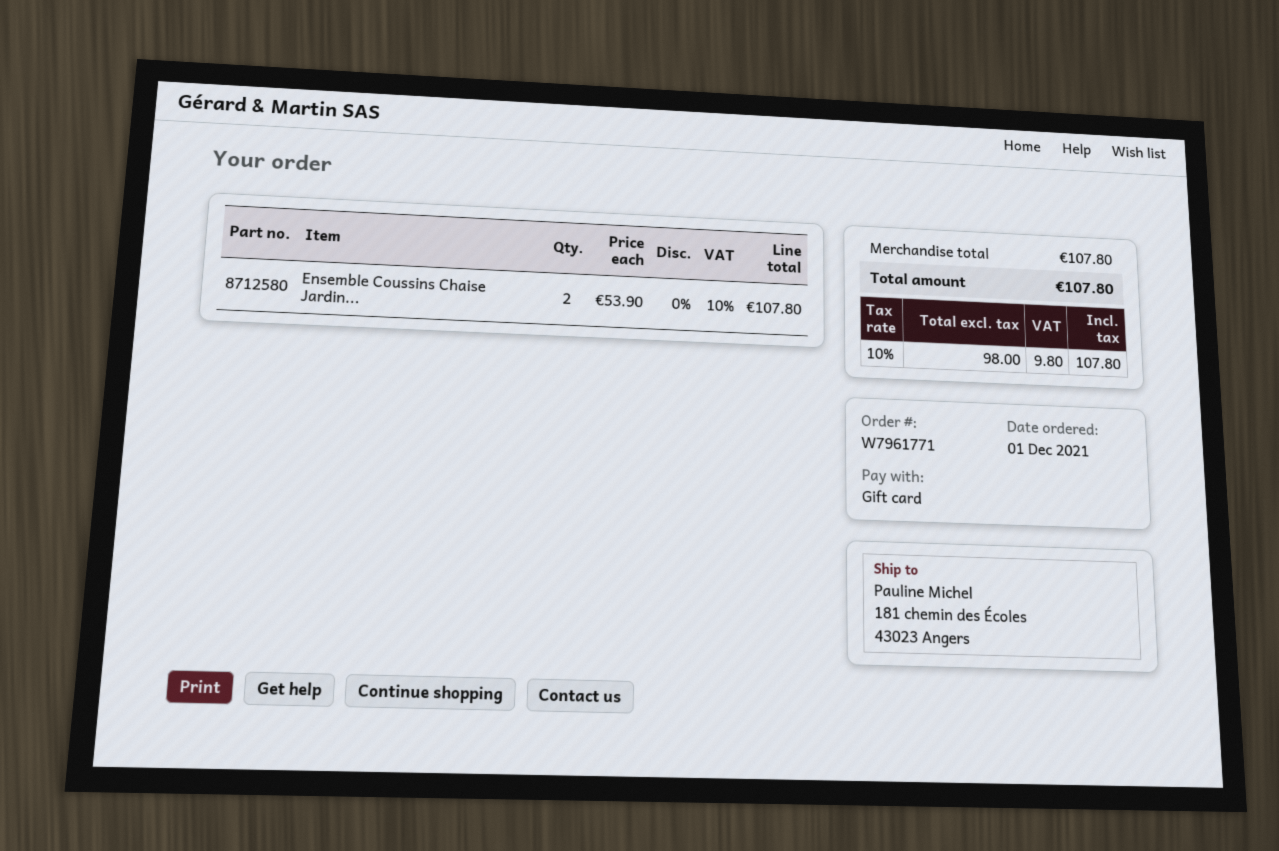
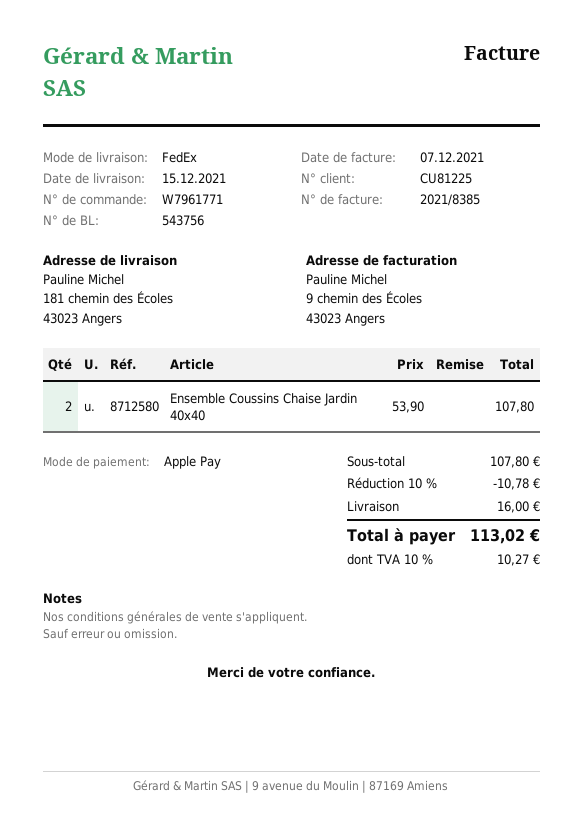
payment method: gift card -> Apple Pay
discount: none -> 10% = 10.78
shipping: none -> 16.00
tax: 10% = 9.80 -> 10% = 10.27
total: 107.80 -> 113.02

